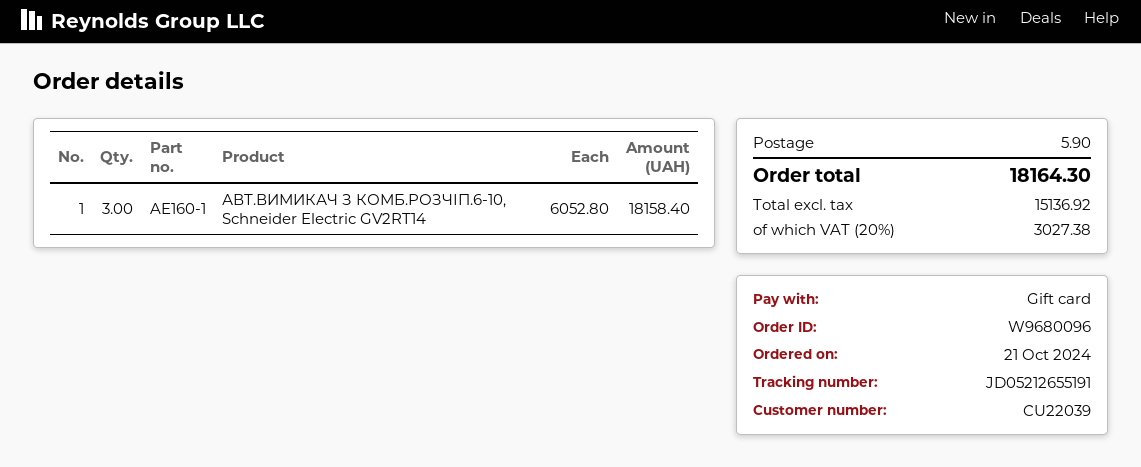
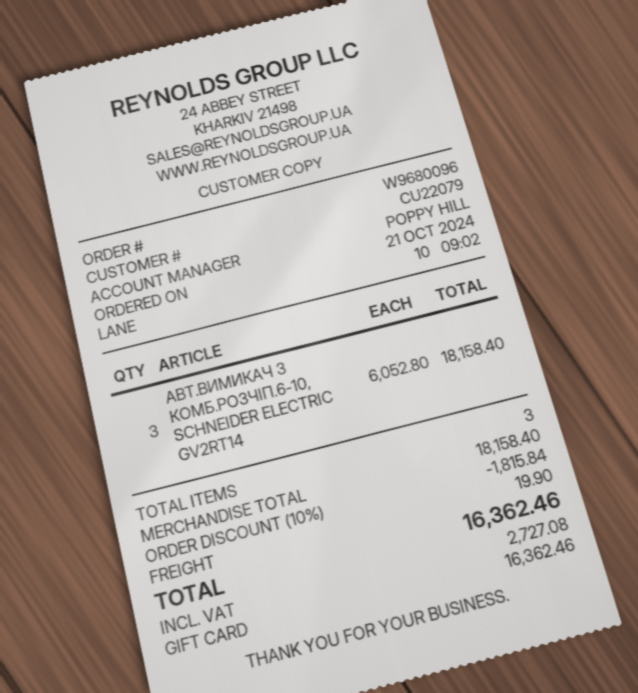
customer number: CU22039 -> CU22079
discount: none -> 10% = 1815.84
shipping: 5.90 -> 19.90
tax: 3027.38 -> 2727.08
total: 18164.30 -> 16362.46

